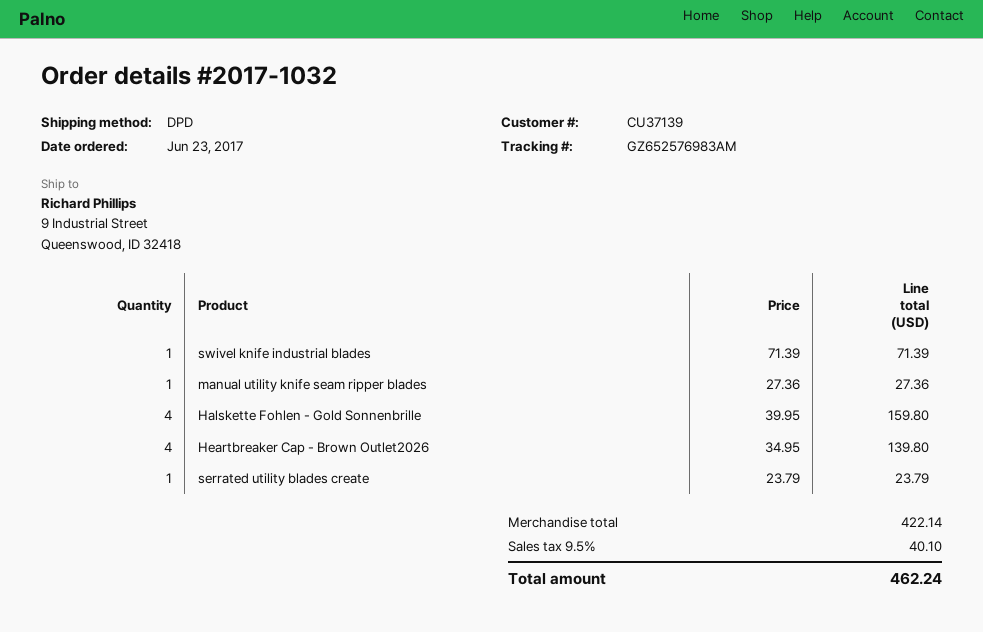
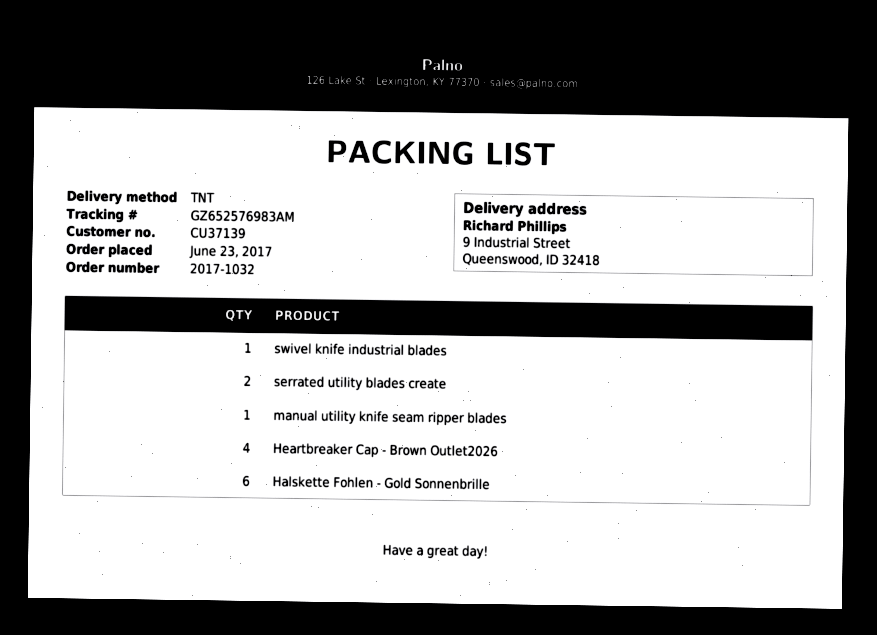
shipping method: DPD -> TNT
Halskette Fohlen - Gold Sonnenbrille: 4 -> 6
serrated utility blades create: 1 -> 2

